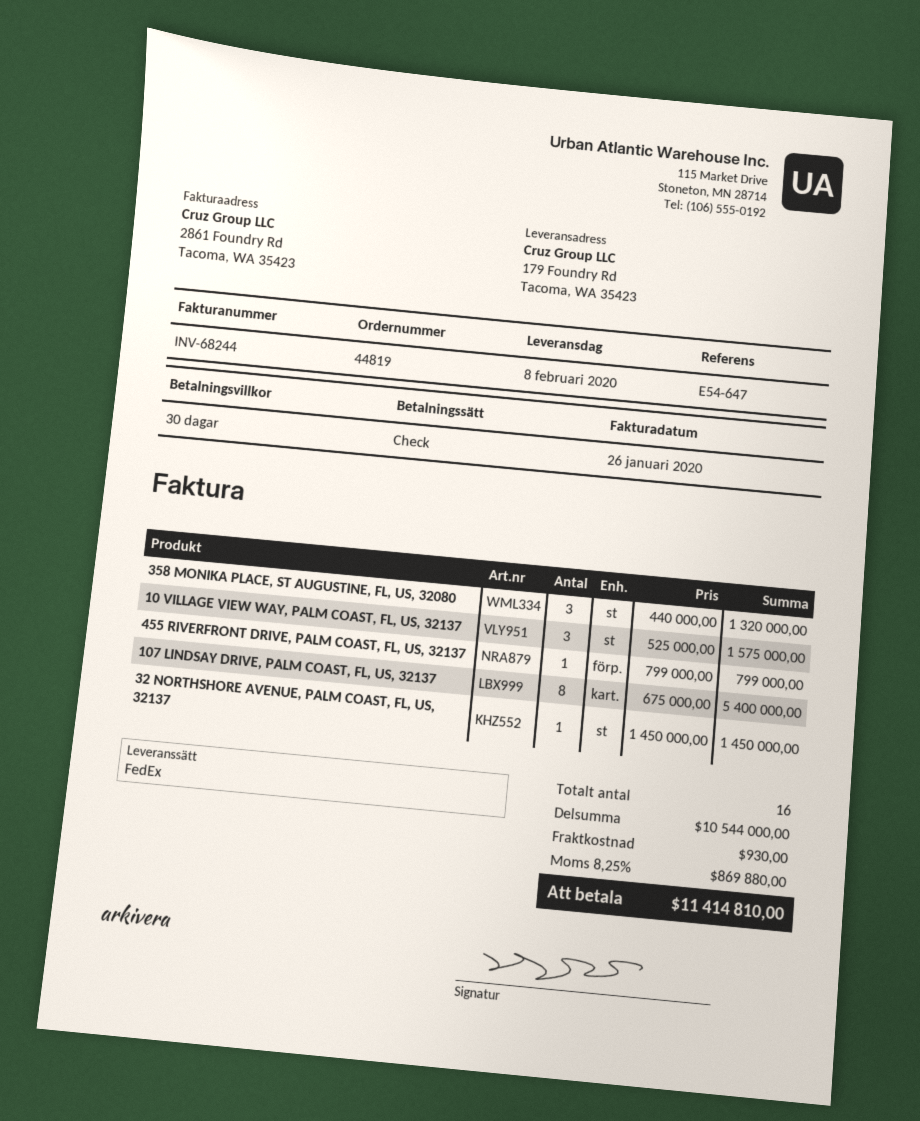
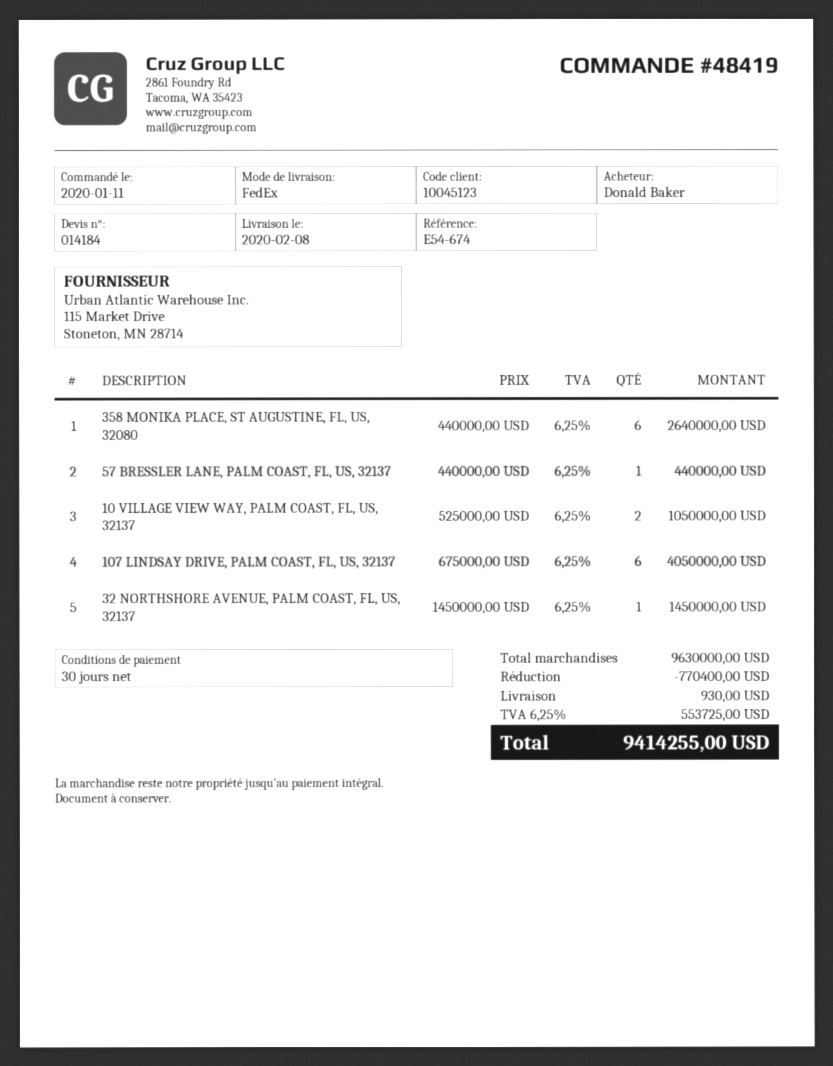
order number: 44819 -> 48419
reference: E54-647 -> E54-674
358 MONIKA PLACE, ST AUGUSTINE, FL, US, 32080: 3 x 440000.00 = 1320000.00 -> 6 x 440000.00 = 2640000.00
10 VILLAGE VIEW WAY, PALM COAST, FL, US, 32137: 3 x 525000.00 = 1575000.00 -> 2 x 525000.00 = 1050000.00
455 RIVERFRONT DRIVE, PALM COAST, FL, US, 32137: 1 x 799000.00 = 799000.00 -> none
107 LINDSAY DRIVE, PALM COAST, FL, US, 32137: 8 x 675000.00 = 5400000.00 -> 6 x 675000.00 = 4050000.00
57 BRESSLER LANE, PALM COAST, FL, US, 32137: none -> 1 x 440000.00 = 440000.00
subtotal: 10544000.00 -> 9630000.00
discount: none -> 770400.00
tax: 8.25% = 869880.00 -> 6.25% = 553725.00
total: 11414810.00 -> 9414255.00

